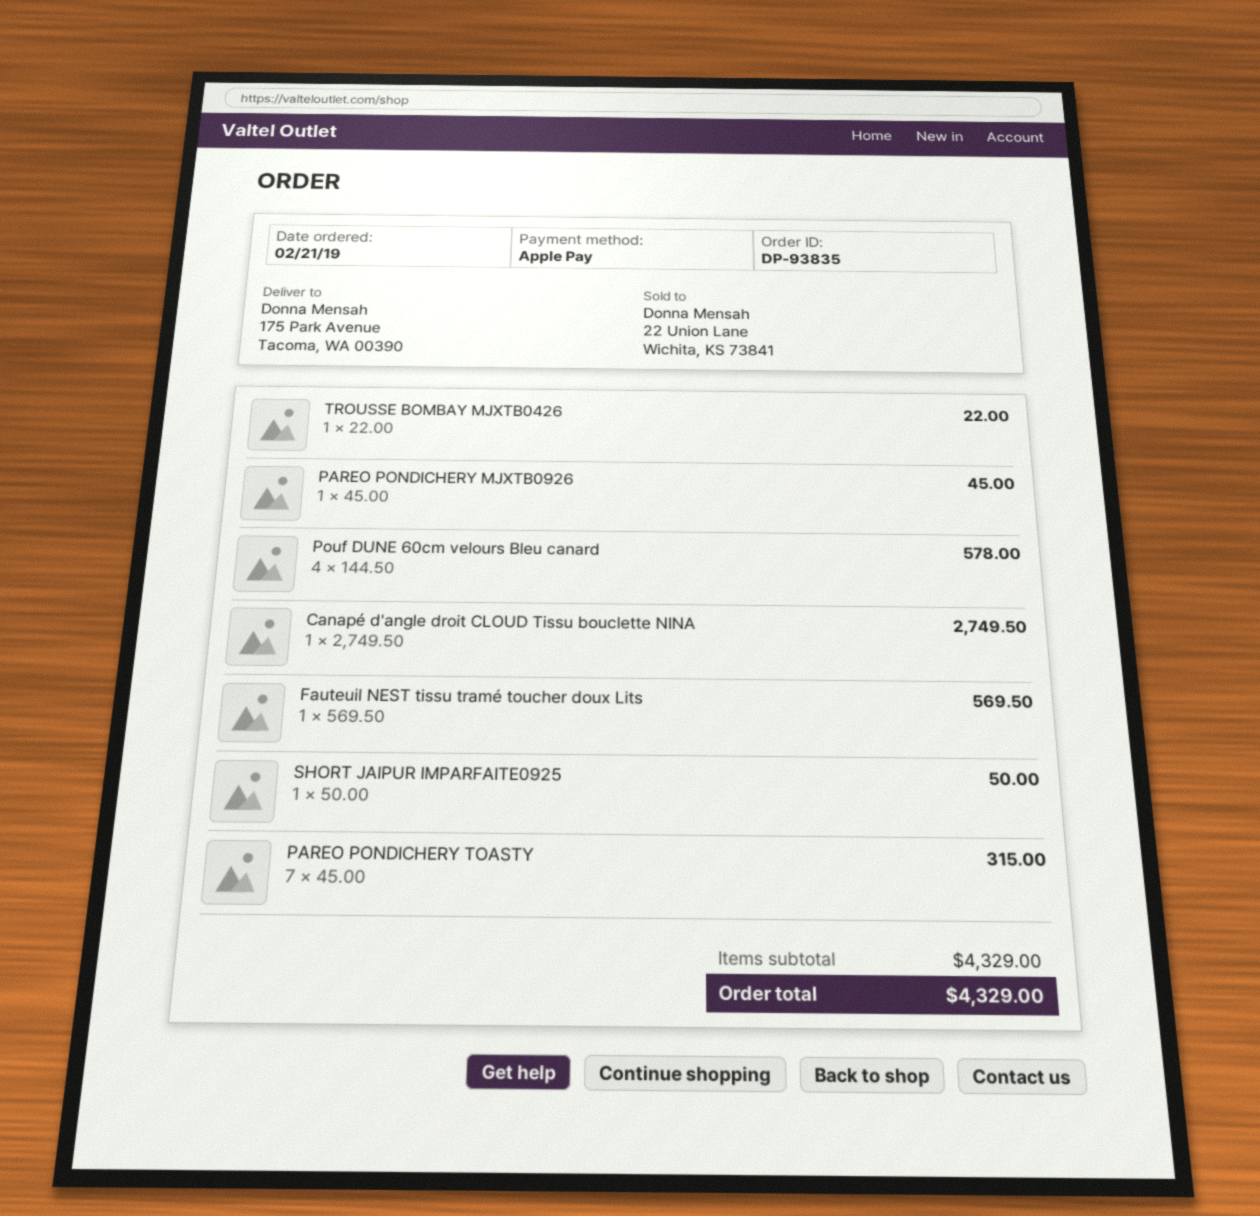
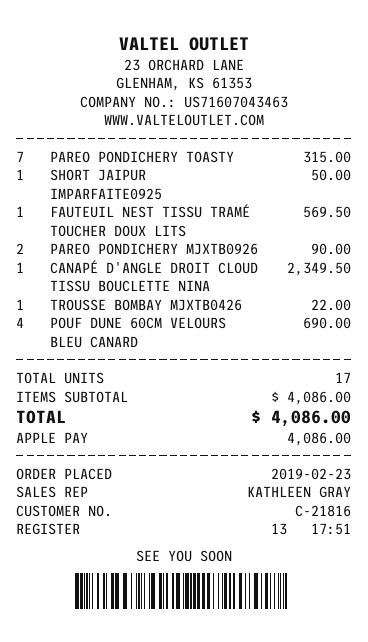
order date: 2019-02-21 -> 2019-02-23
PAREO PONDICHERY MJXTB0926: 1 for 45.00 -> 2 for 90.00
Pouf DUNE 60cm velours Bleu canard: 4 for 578.00 -> 4 for 690.00
Canapé d'angle droit CLOUD Tissu bouclette NINA: 1 for 2749.50 -> 1 for 2349.50
subtotal: 4329.00 -> 4086.00
total: 4329.00 -> 4086.00

